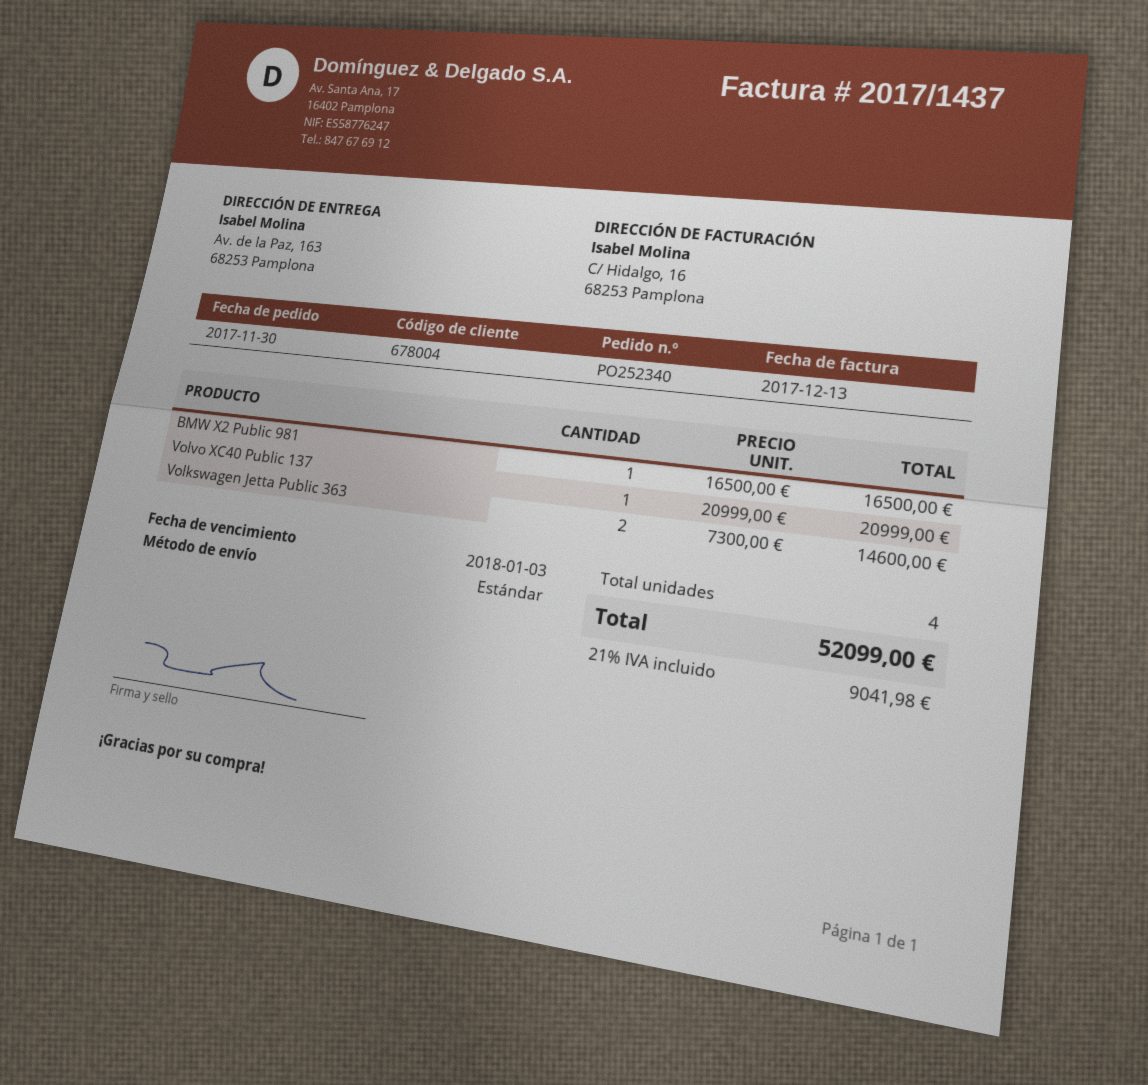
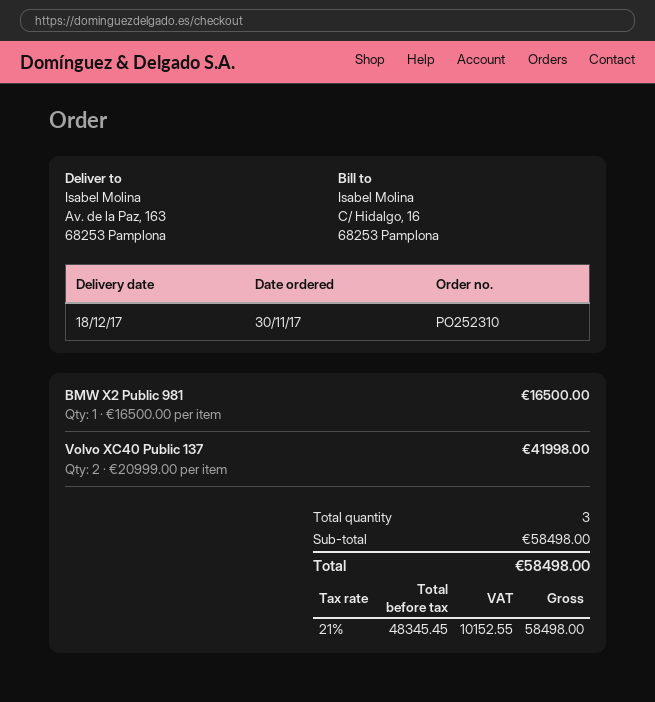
order number: PO252340 -> PO252310
Volvo XC40 Public 137: 1 x 20999.00 = 20999.00 -> 2 x 20999.00 = 41998.00
Volkswagen Jetta Public 363: 2 x 7300.00 = 14600.00 -> none
total quantity: 4 -> 3
tax: 21% = 9041.98 -> 21% = 10152.55
total: 52099.00 -> 58498.00

